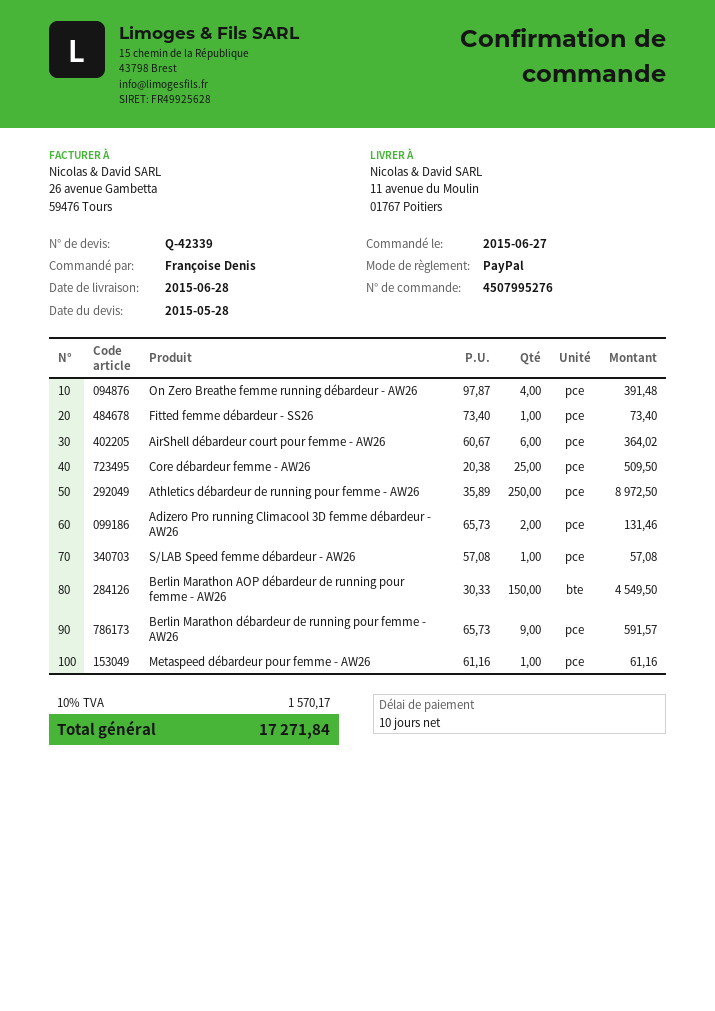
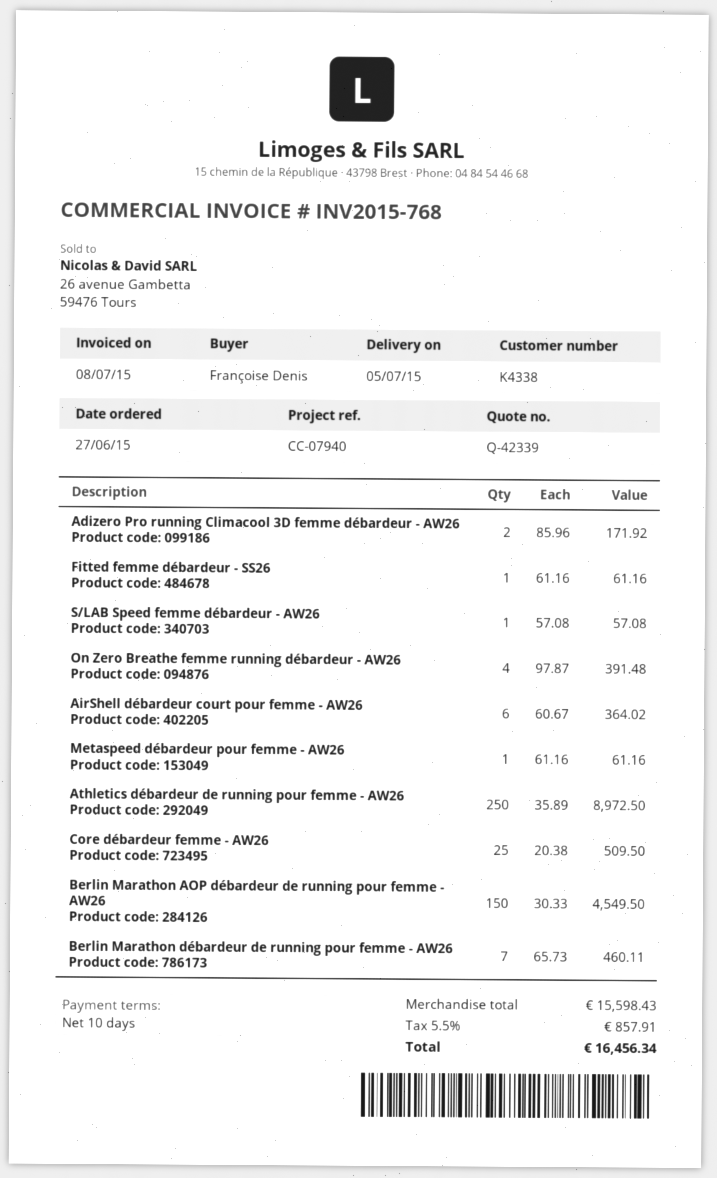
delivery date: 2015-06-28 -> 2015-07-05
Fitted femme débardeur - SS26: 1 x 73.40 = 73.40 -> 1 x 61.16 = 61.16
Adizero Pro running Climacool 3D femme débardeur - AW26: 2 x 65.73 = 131.46 -> 2 x 85.96 = 171.92
Berlin Marathon débardeur de running pour femme - AW26: 9 x 65.73 = 591.57 -> 7 x 65.73 = 460.11
tax: 10% = 1570.17 -> 5.5% = 857.91
total: 17271.84 -> 16456.34

